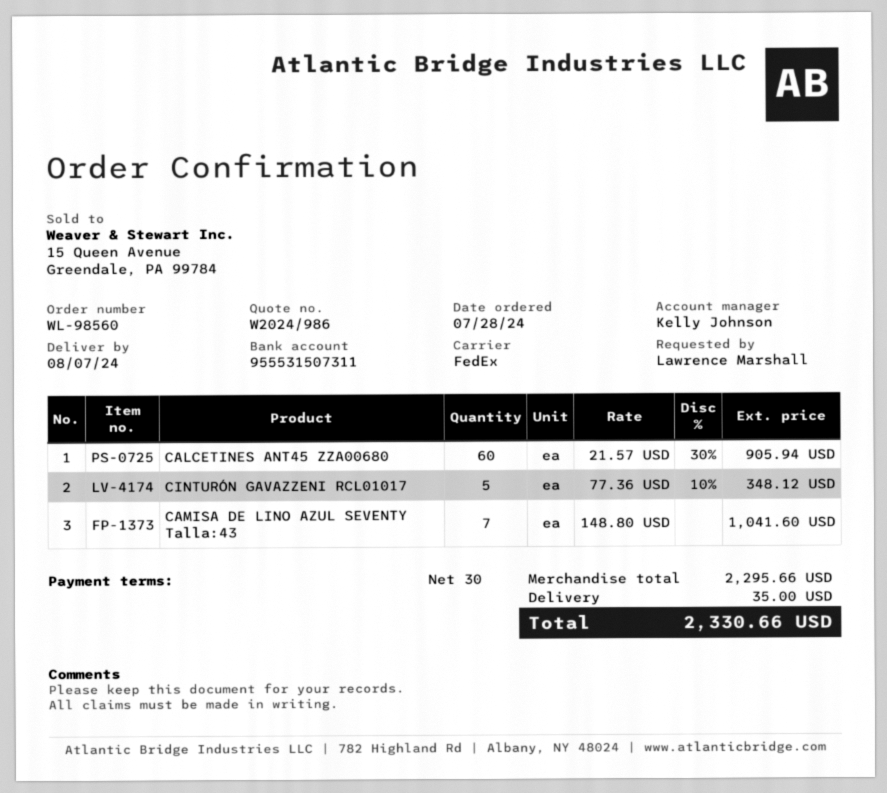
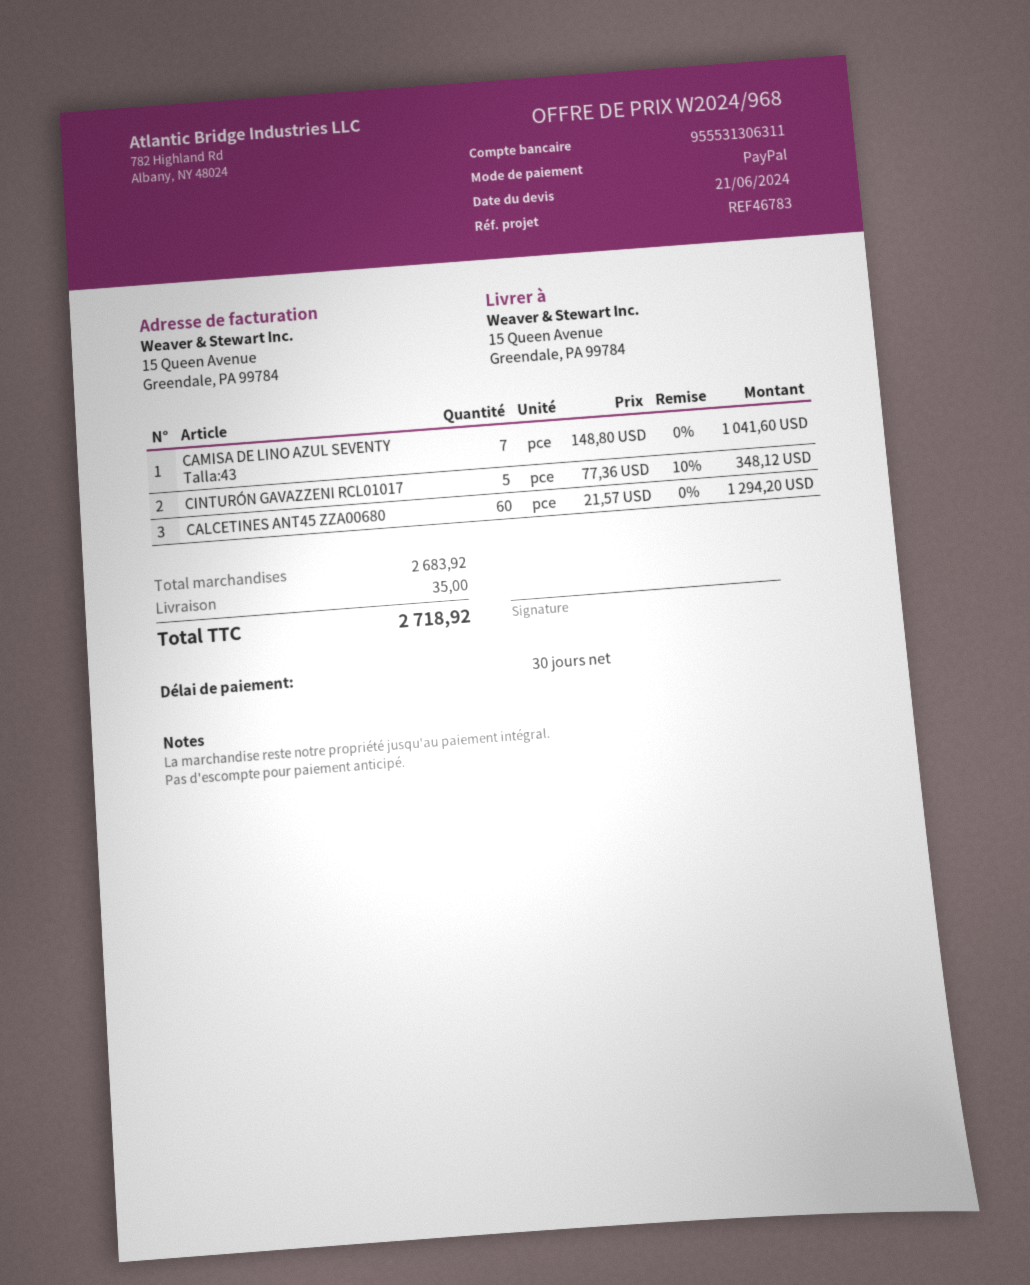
quote number: W2024/986 -> W2024/968
bank account: 955531507311 -> 955531306311
CALCETINES ANT45 ZZA00680: 60 x 21.57 - 30% = 905.94 -> 60 x 21.57 = 1294.20
subtotal: 2295.66 -> 2683.92
total: 2330.66 -> 2718.92

